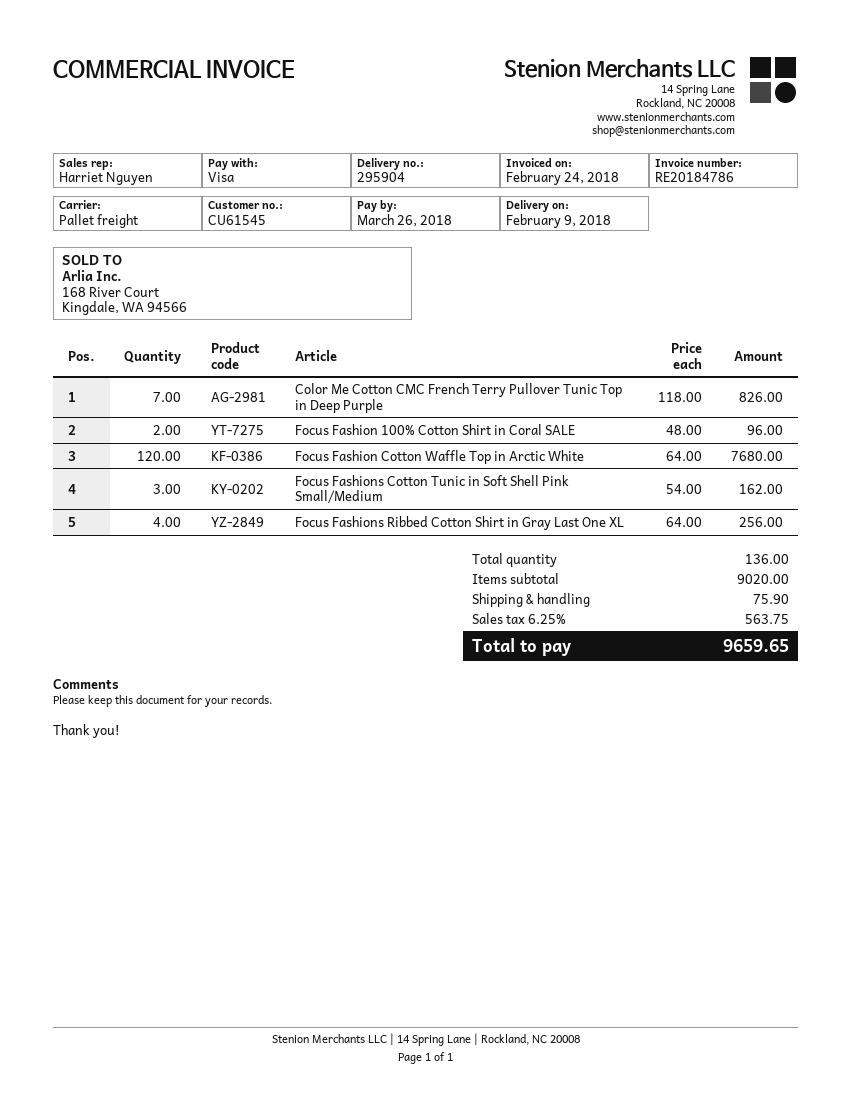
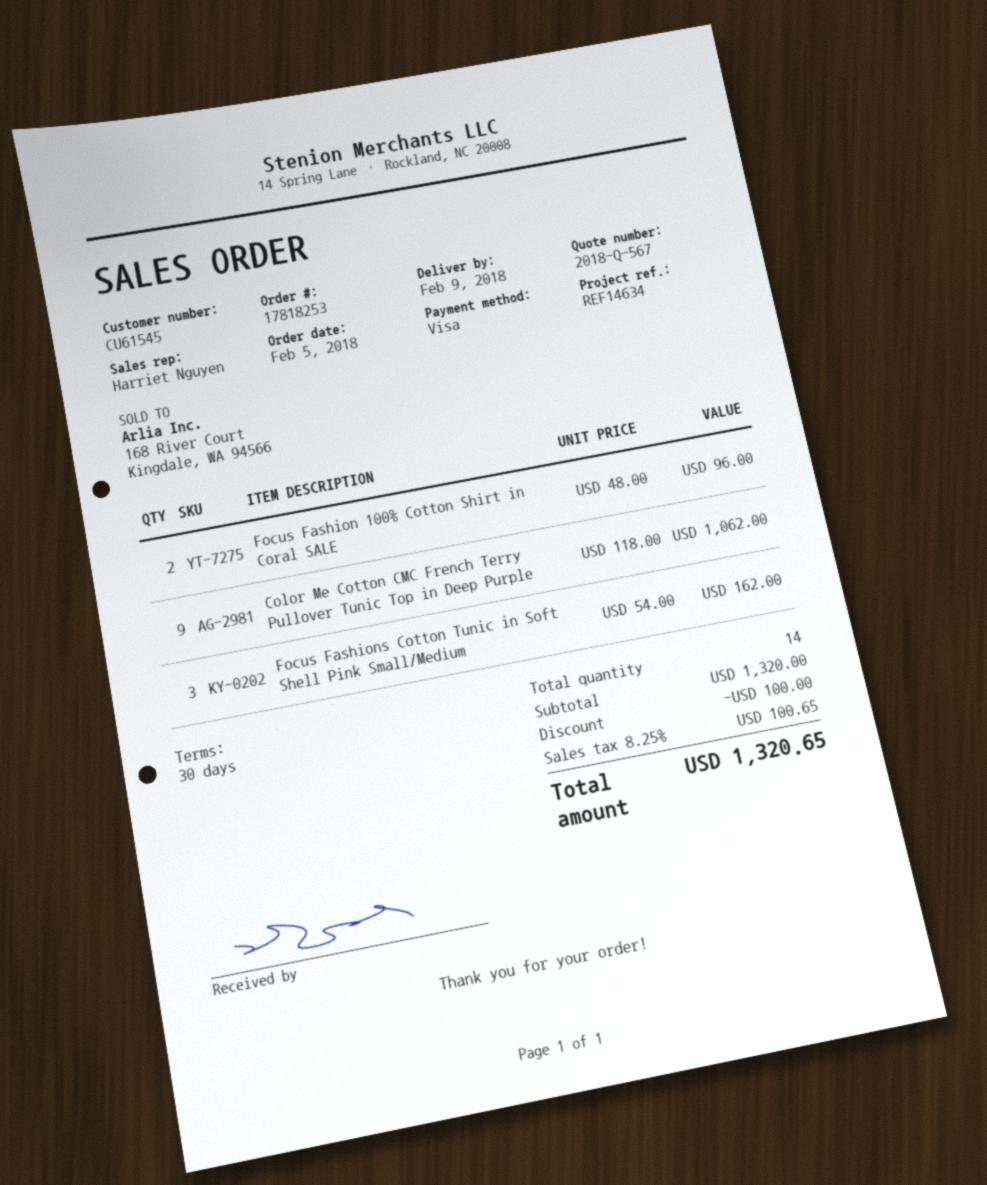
Color Me Cotton CMC French Terry Pullover Tunic Top in Deep Purple: 7 x 118.00 = 826.00 -> 9 x 118.00 = 1062.00
Focus Fashion Cotton Waffle Top in Arctic White: 120 x 64.00 = 7680.00 -> none
Focus Fashions Ribbed Cotton Shirt in Gray Last One XL: 4 x 64.00 = 256.00 -> none
total quantity: 136 -> 14
subtotal: 9020.00 -> 1320.00
discount: none -> 100.00
shipping: 75.90 -> none
tax: 6.25% = 563.75 -> 8.25% = 100.65
total: 9659.65 -> 1320.65

